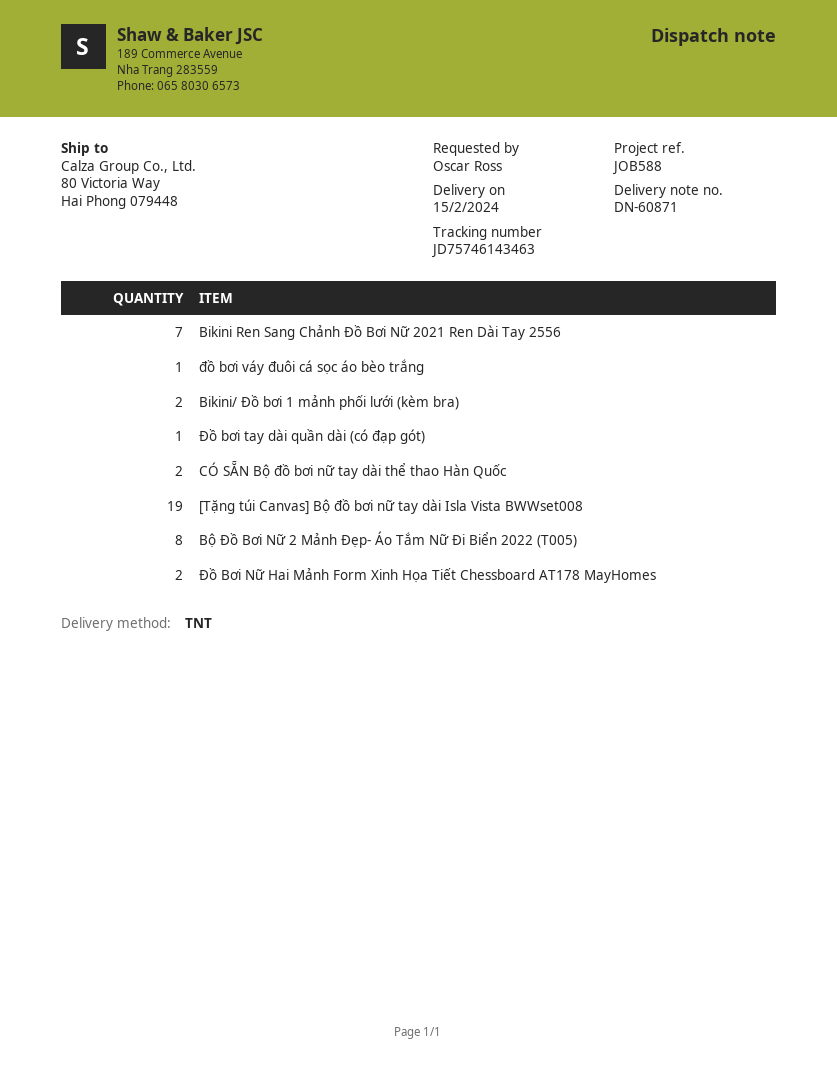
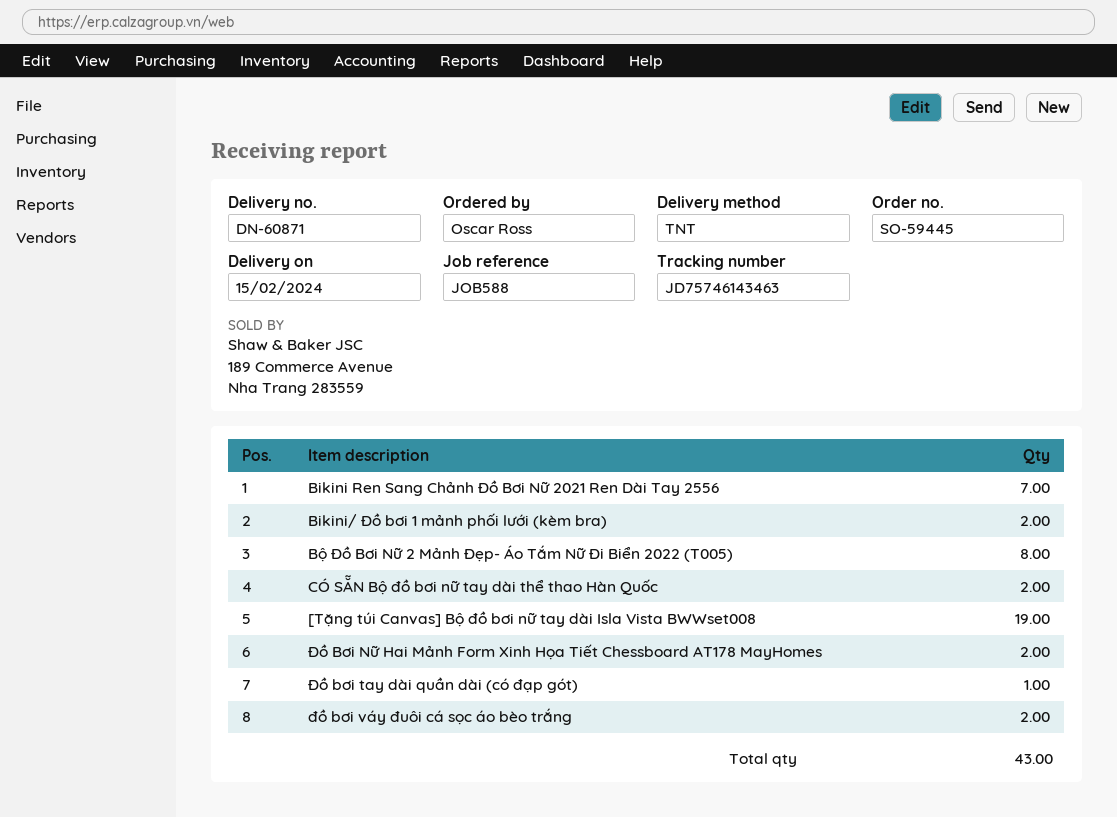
đồ bơi váy đuôi cá sọc áo bèo trắng: 1 -> 2

